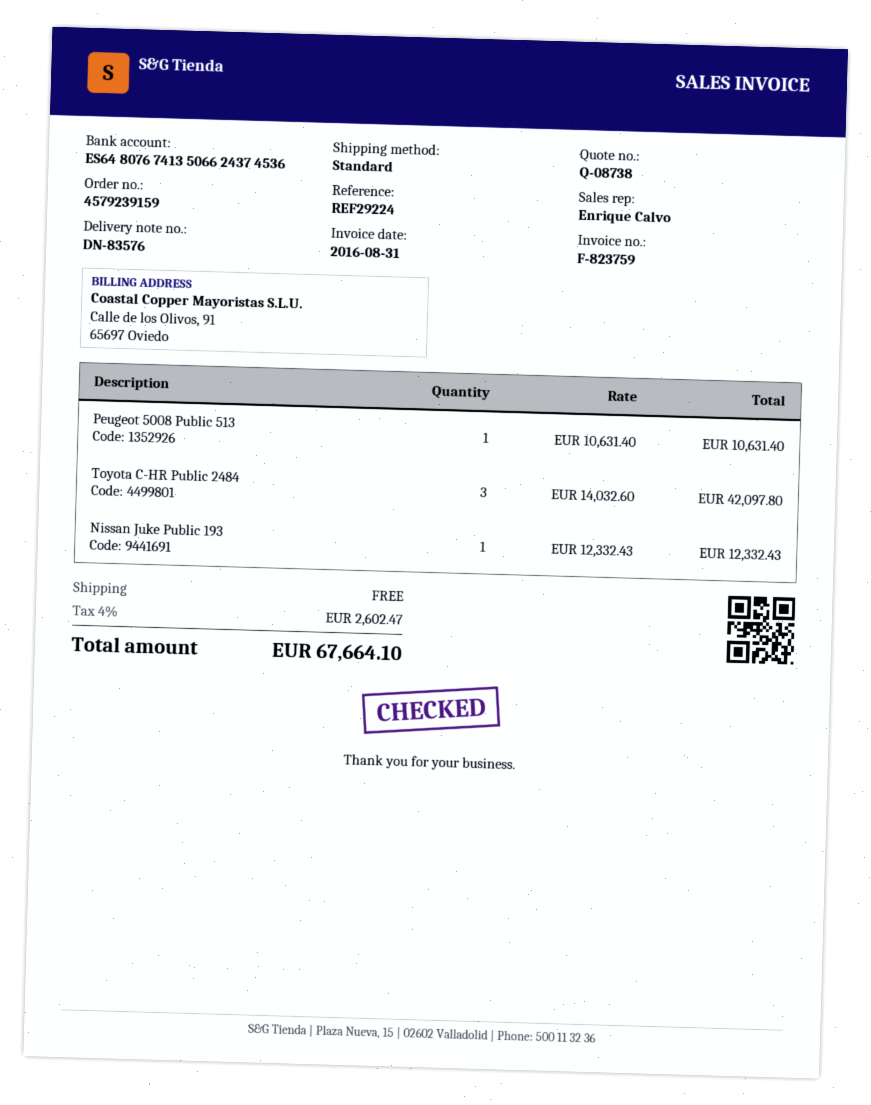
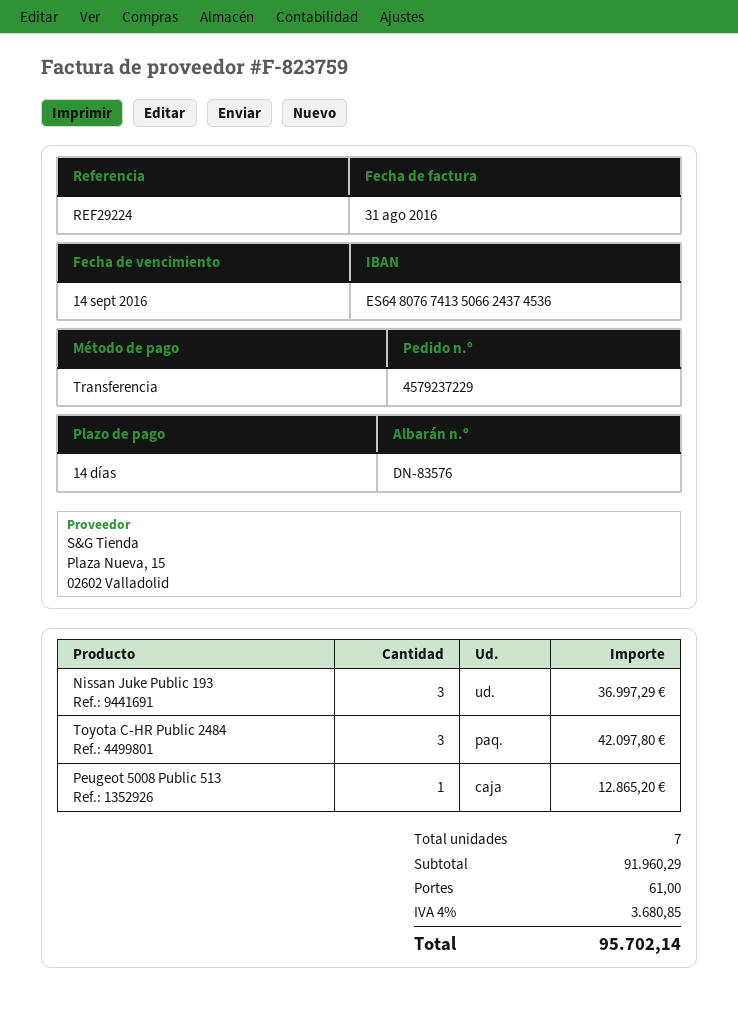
order number: 4579239159 -> 4579237229
Peugeot 5008 Public 513: 1 for 10631.40 -> 1 for 12865.20
Nissan Juke Public 193: 1 for 12332.43 -> 3 for 36997.29
shipping: 0.00 -> 61.00
tax: 4% = 2602.47 -> 4% = 3680.85
total: 67664.10 -> 95702.14

